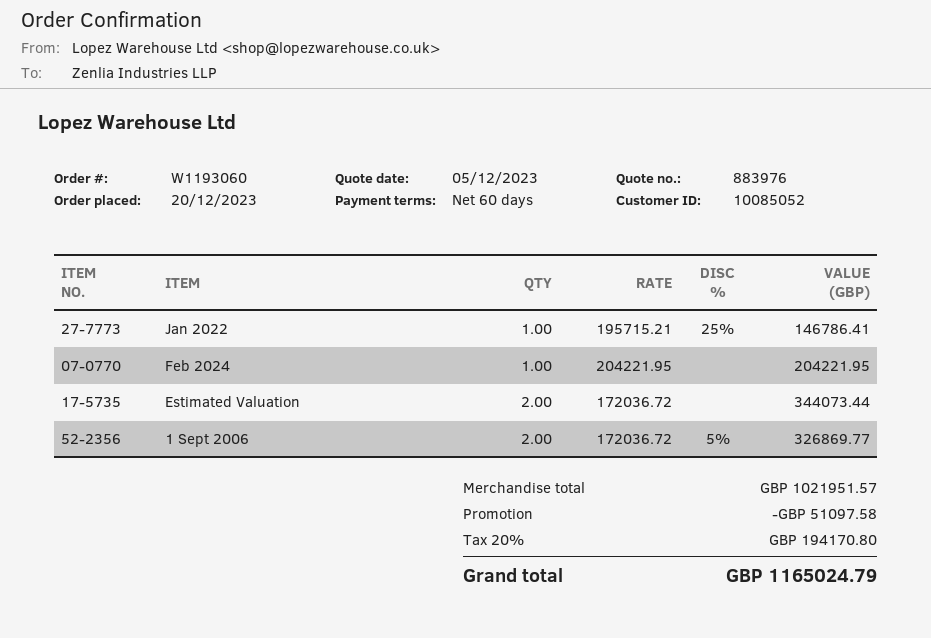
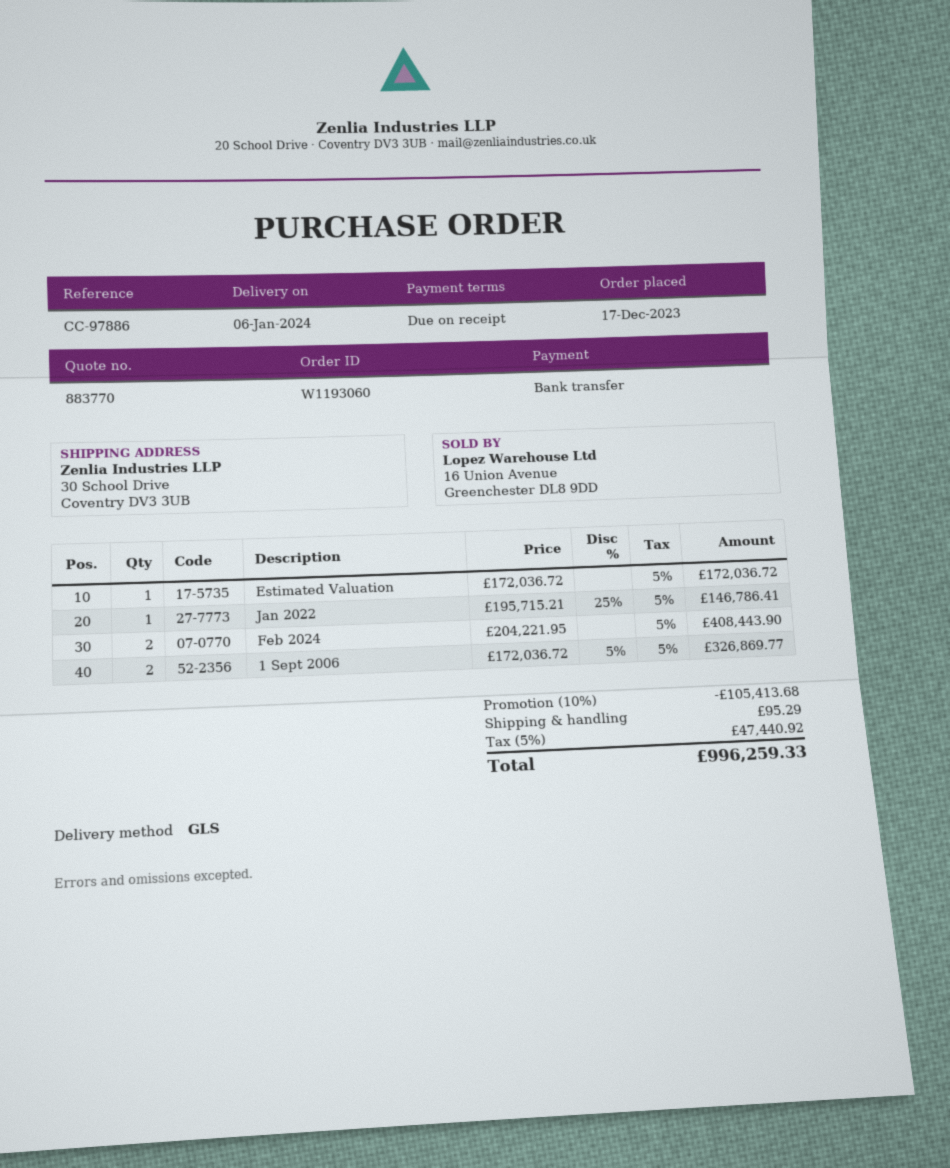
quote number: 883976 -> 883770
order date: 2023-12-20 -> 2023-12-17
payment terms: 60 days -> on receipt
Feb 2024: 1 x 204221.95 = 204221.95 -> 2 x 204221.95 = 408443.90
Estimated Valuation: 2 x 172036.72 = 344073.44 -> 1 x 172036.72 = 172036.72
discount: 51097.58 -> 105413.68
shipping: none -> 95.29
tax: 20% = 194170.80 -> 5% = 47440.92
total: 1165024.79 -> 996259.33

